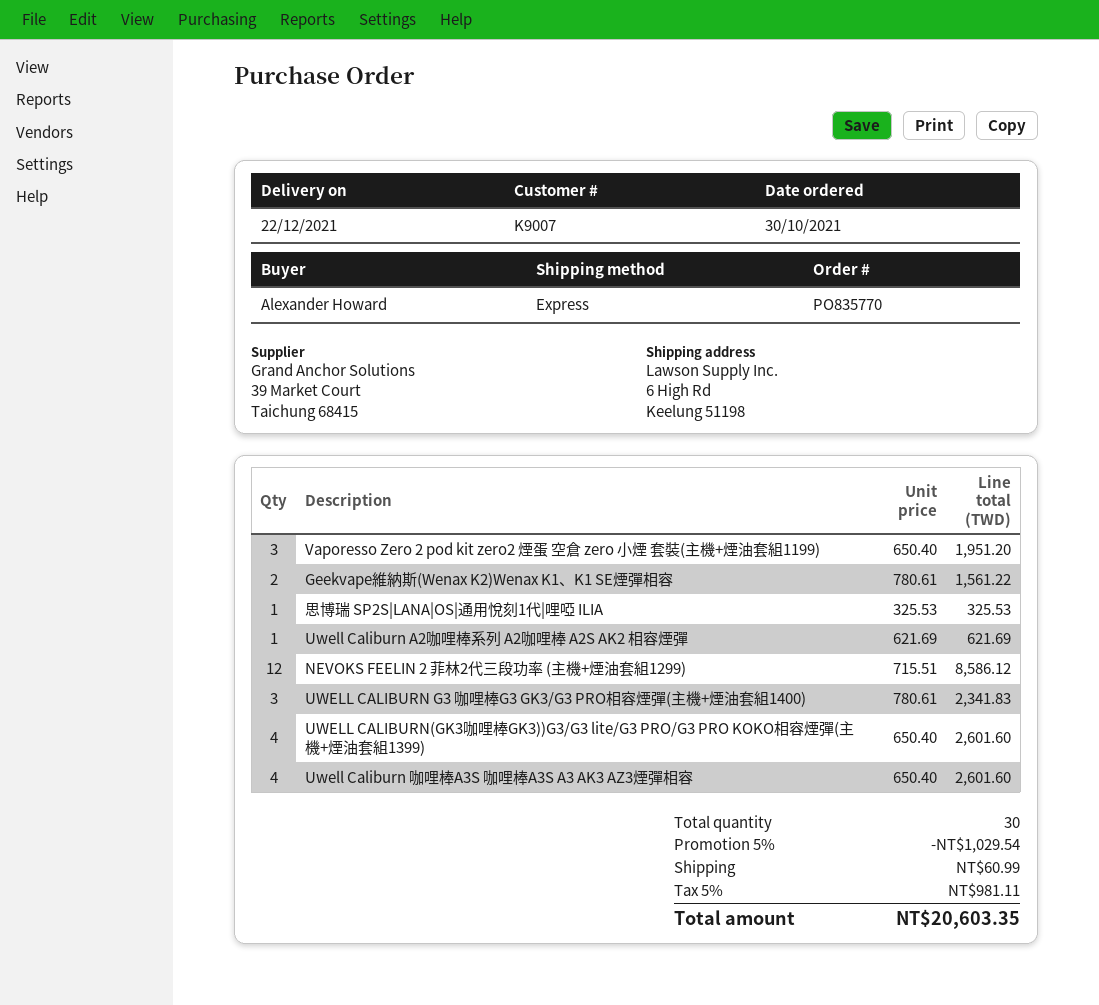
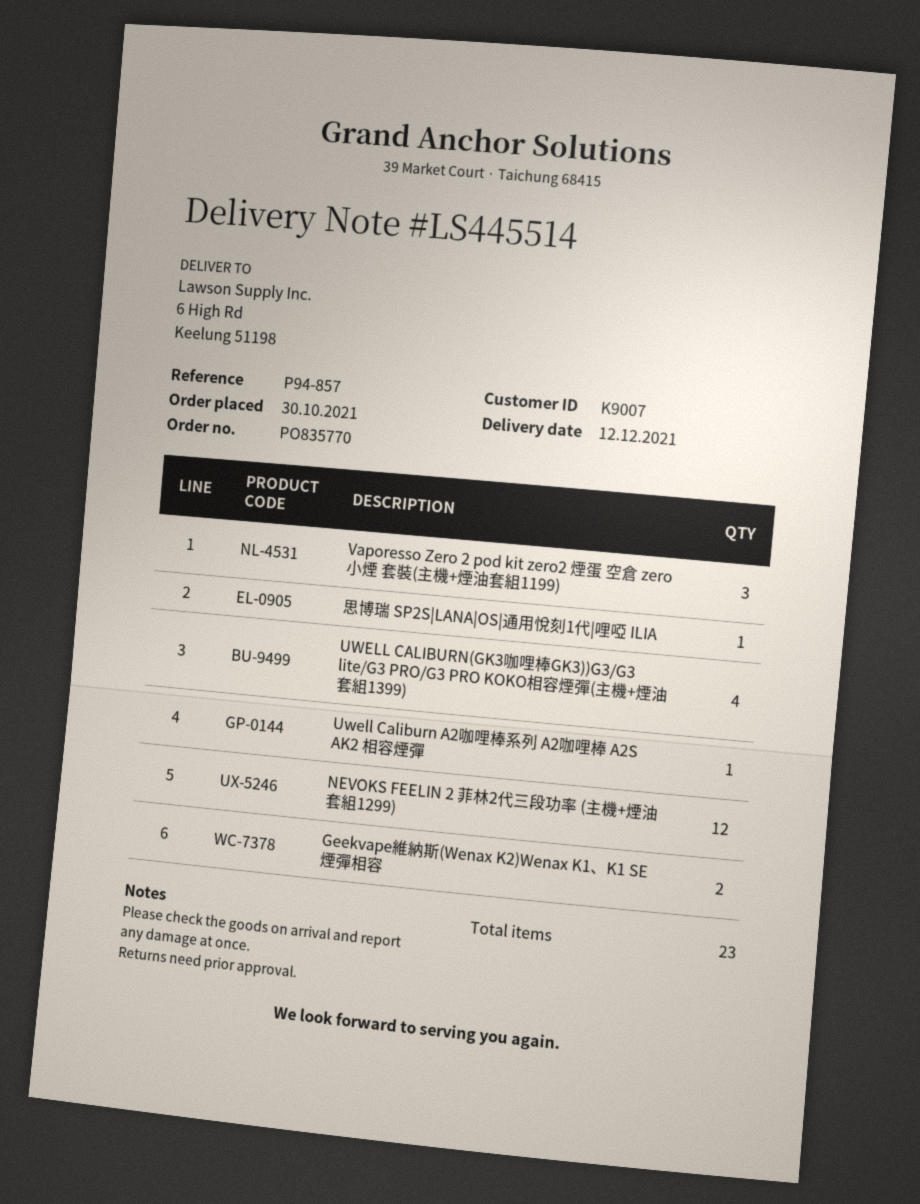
delivery date: 2021-12-22 -> 2021-12-12
UWELL CALIBURN G3 咖哩棒G3 GK3/G3 PRO相容煙彈(主機+煙油套組1400): 3 -> none
Uwell Caliburn 咖哩棒A3S 咖哩棒A3S A3 AK3 AZ3煙彈相容: 4 -> none
total quantity: 30 -> 23

